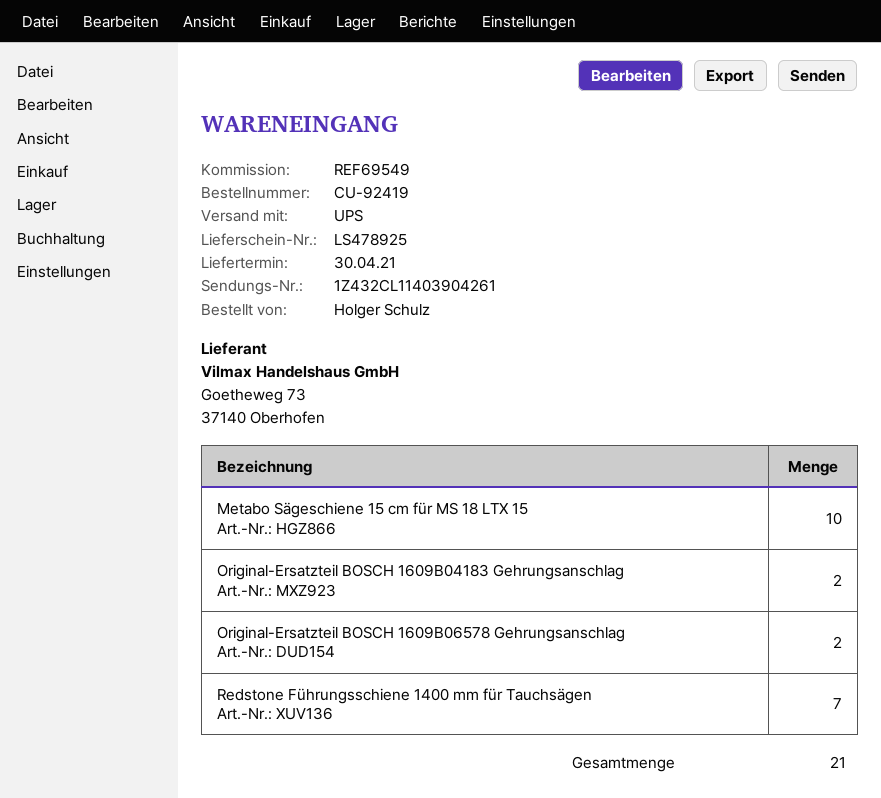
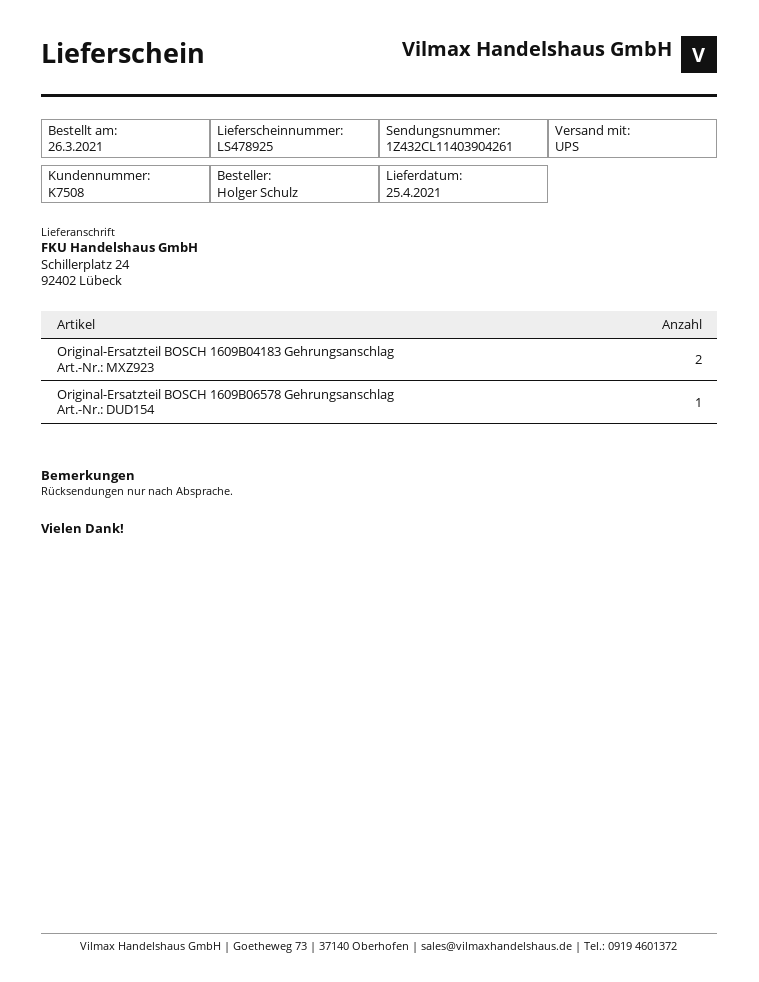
delivery date: 2021-04-30 -> 2021-04-25
Metabo Sägeschiene 15 cm für MS 18 LTX 15: 10 -> none
Original-Ersatzteil BOSCH 1609B06578 Gehrungsanschlag: 2 -> 1
Redstone Führungsschiene 1400 mm für Tauchsägen: 7 -> none

